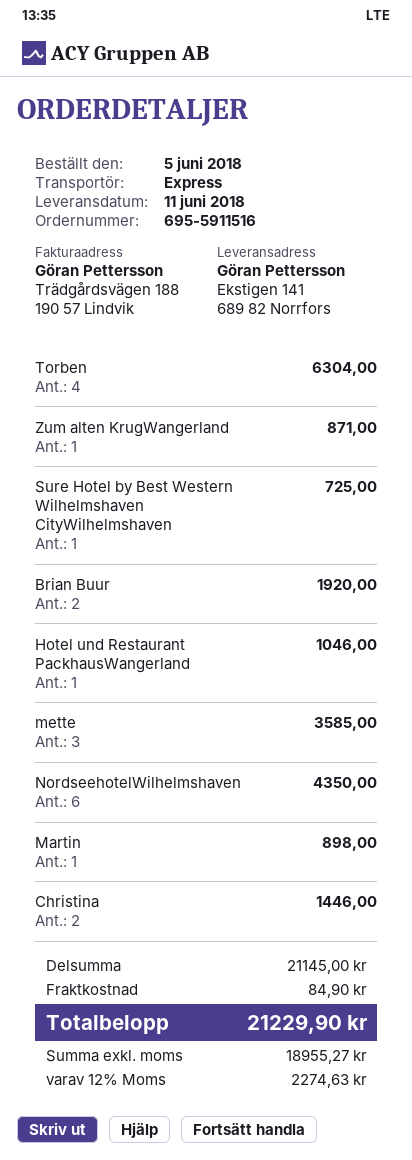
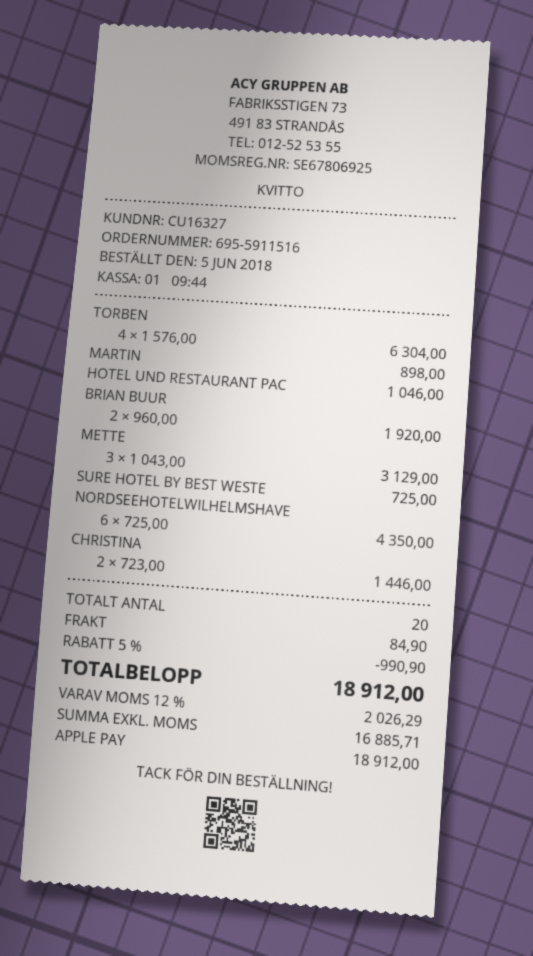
Zum alten KrugWangerland: 1 for 871.00 -> none
mette: 3 for 3585.00 -> 3 for 3129.00
discount: none -> 5% = 990.90
net: 18955.27 -> 16885.71
tax: 12% = 2274.63 -> 12% = 2026.29
total: 21229.90 -> 18912.00

